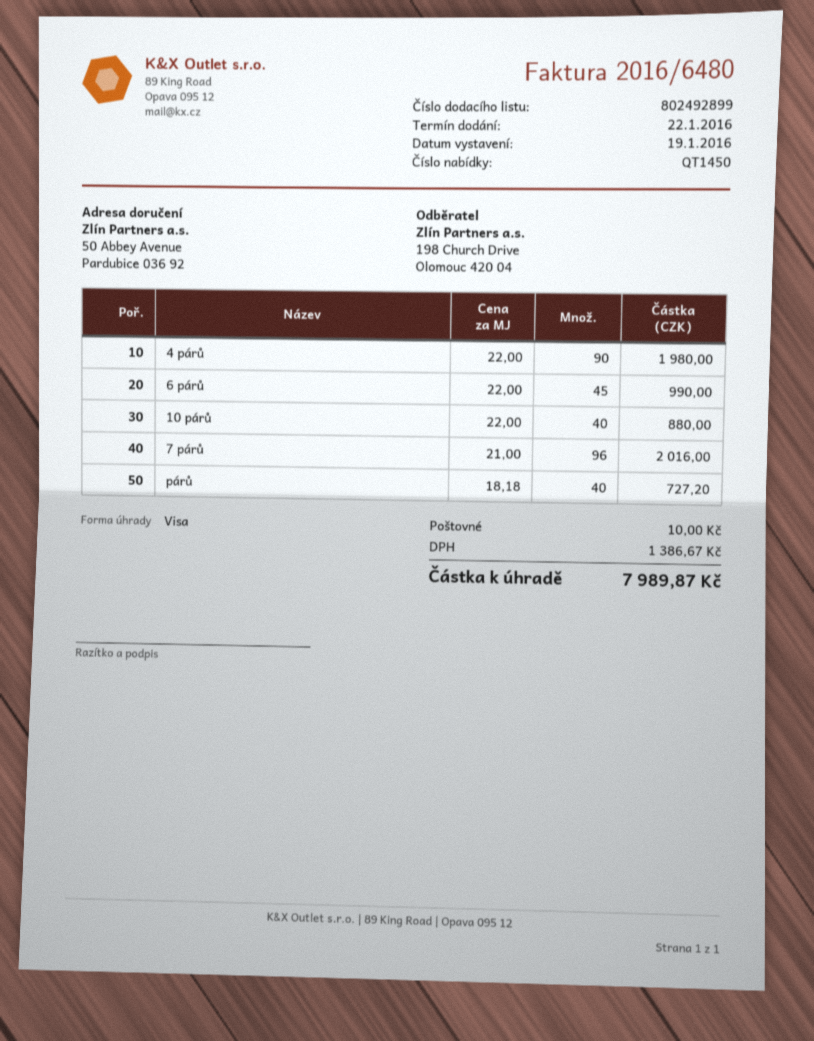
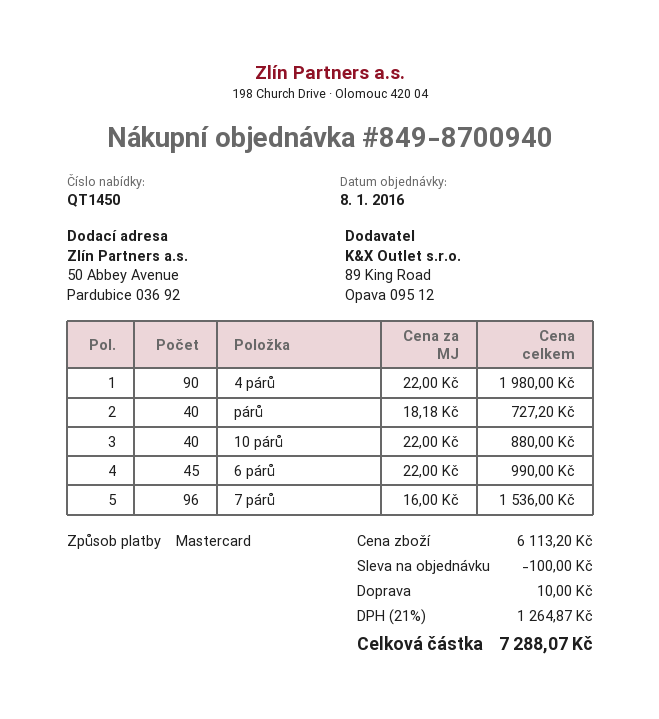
payment method: Visa -> Mastercard
7 párů: 96 x 21.00 = 2016.00 -> 96 x 16.00 = 1536.00
discount: none -> 100.00
tax: 1386.67 -> 1264.87
total: 7989.87 -> 7288.07

